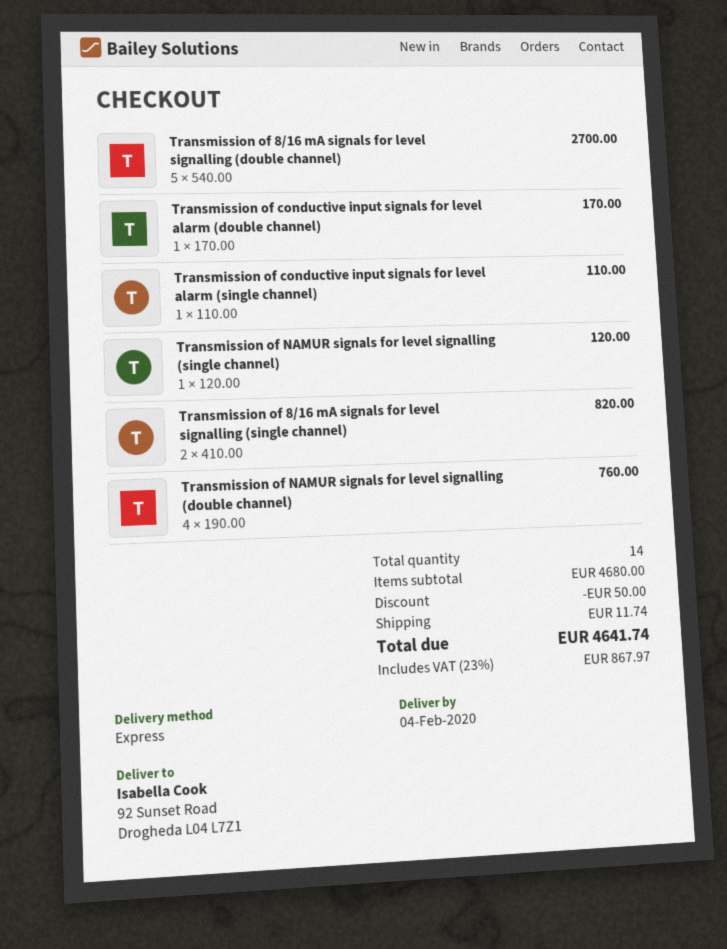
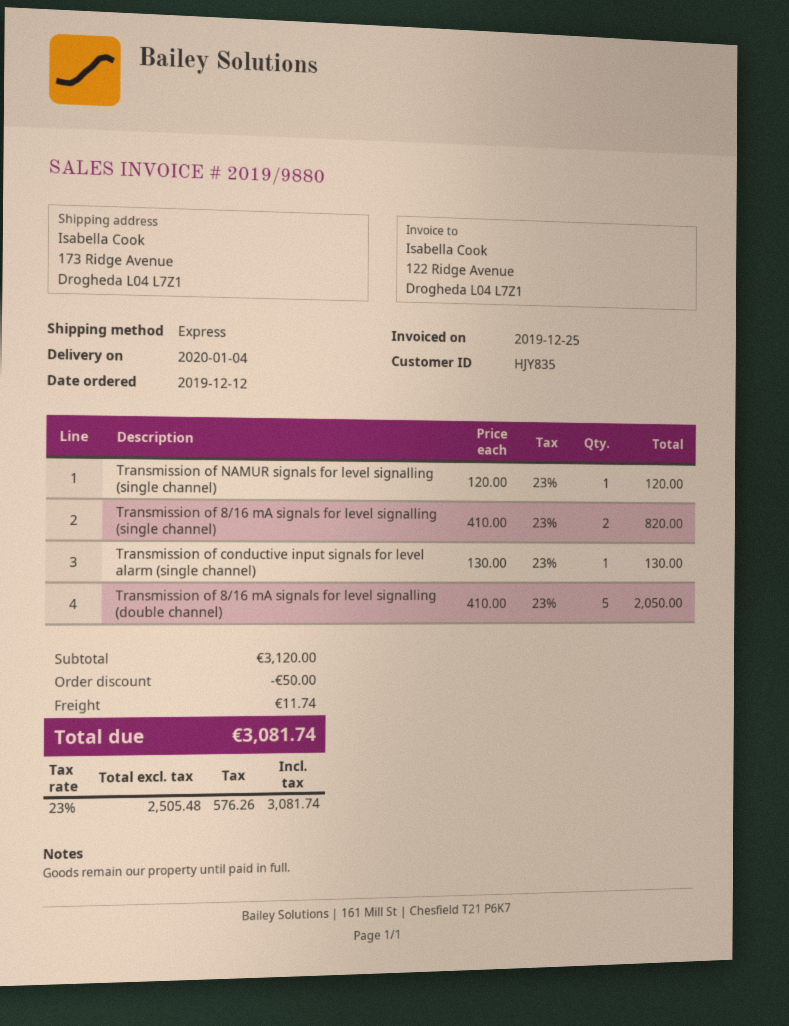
delivery date: 2020-02-04 -> 2020-01-04
ship to: 92 Sunset Road, Drogheda L04 L7Z1 -> 173 Ridge Avenue, Drogheda L04 L7Z1
Transmission of 8/16 mA signals for level signalling (double channel): 5 x 540.00 = 2700.00 -> 5 x 410.00 = 2050.00
Transmission of conductive input signals for level alarm (double channel): 1 x 170.00 = 170.00 -> none
Transmission of conductive input signals for level alarm (single channel): 1 x 110.00 = 110.00 -> 1 x 130.00 = 130.00
Transmission of NAMUR signals for level signalling (double channel): 4 x 190.00 = 760.00 -> none
subtotal: 4680.00 -> 3120.00
tax: 23% = 867.97 -> 23% = 576.26
total: 4641.74 -> 3081.74

